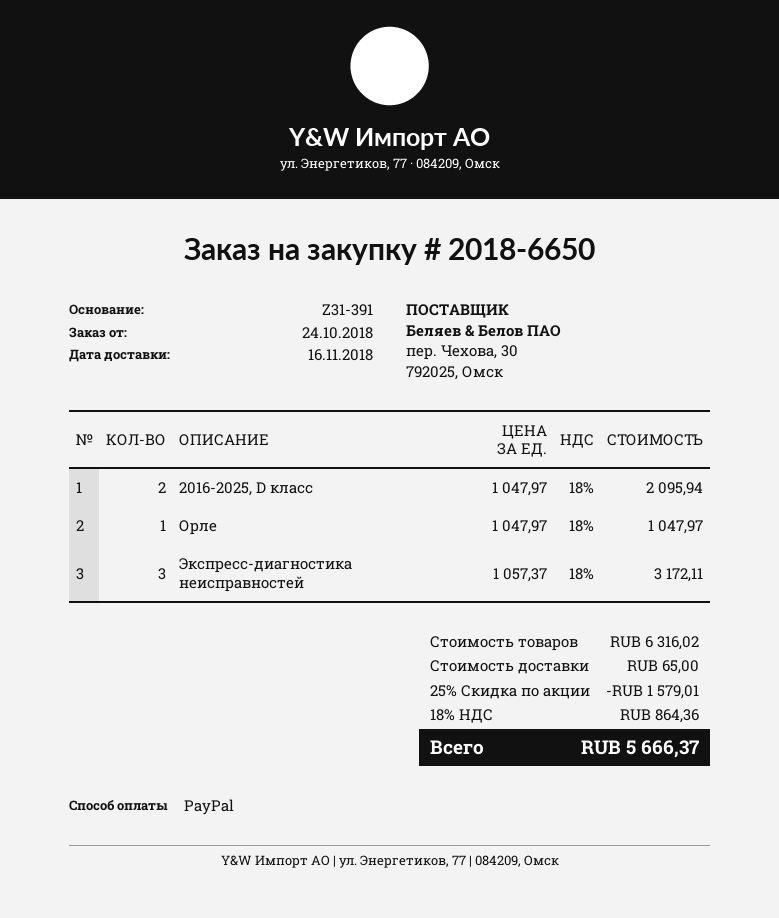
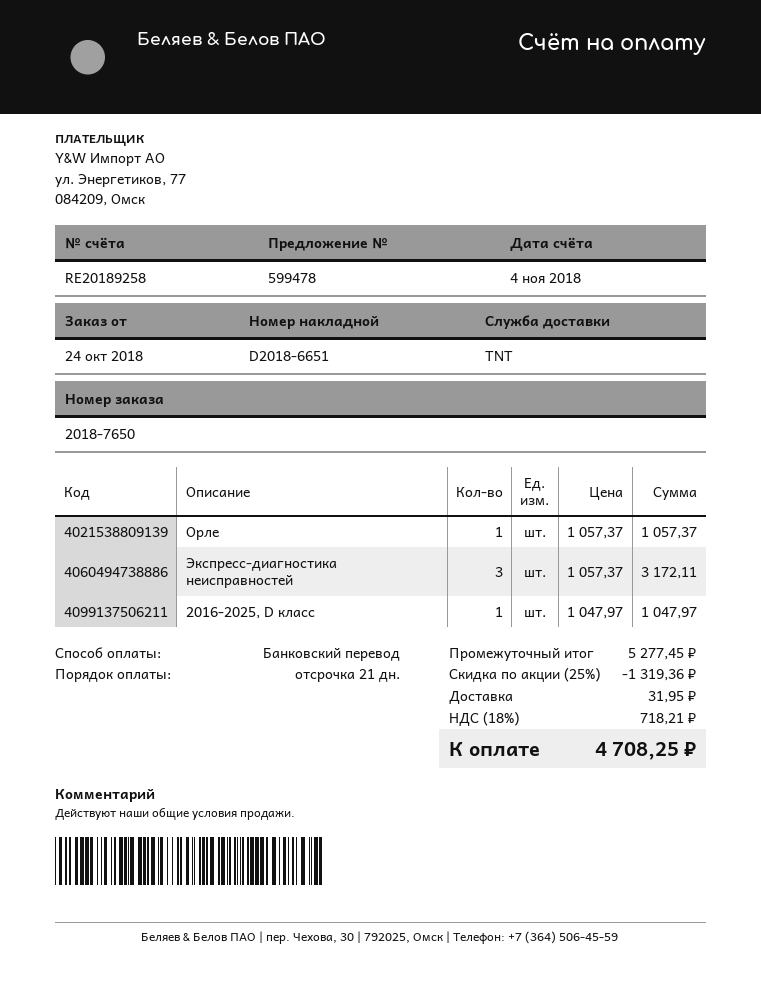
order number: 2018-6650 -> 2018-7650
payment method: PayPal -> bank transfer
2016-2025, D класс: 2 x 1047.97 = 2095.94 -> 1 x 1047.97 = 1047.97
Орле: 1 x 1047.97 = 1047.97 -> 1 x 1057.37 = 1057.37
subtotal: 6316.02 -> 5277.45
discount: 25% = 1579.01 -> 25% = 1319.36
shipping: 65.00 -> 31.95
tax: 18% = 864.36 -> 18% = 718.21
total: 5666.37 -> 4708.25

